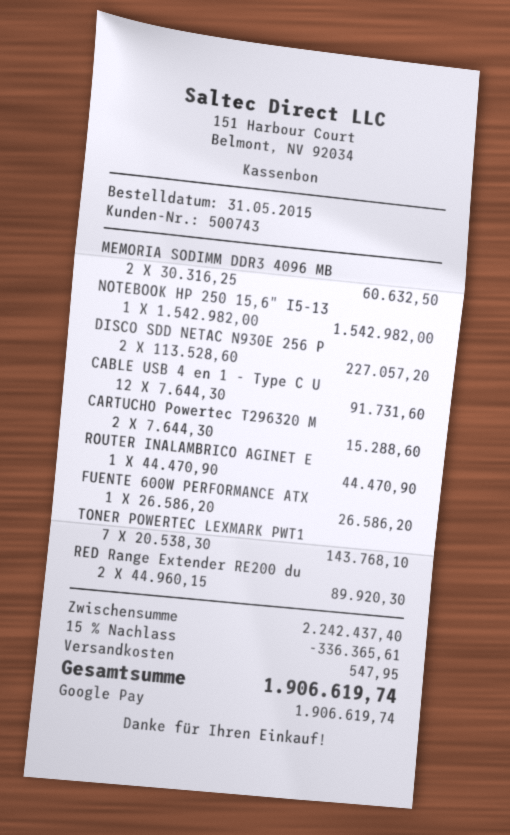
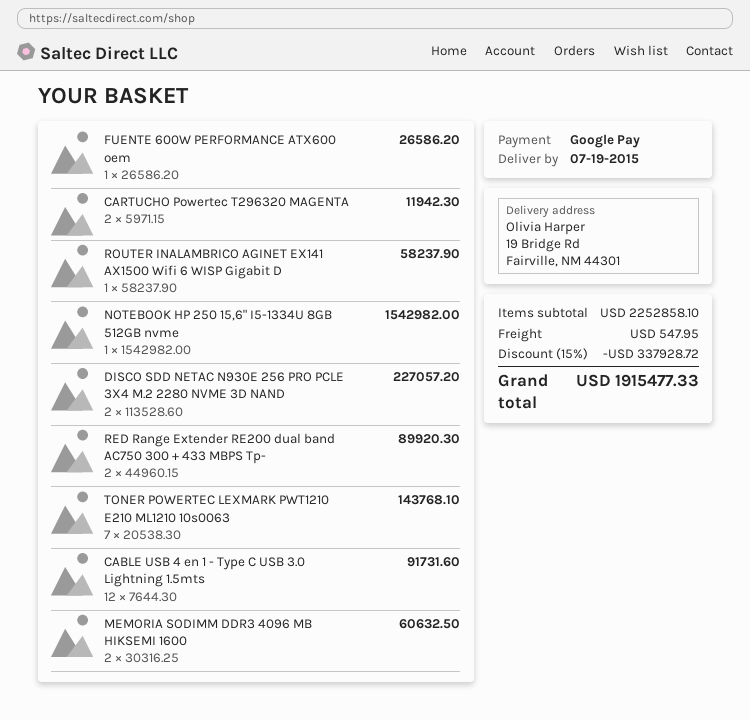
CARTUCHO Powertec T296320 M: 2 x 7644.30 = 15288.60 -> 2 x 5971.15 = 11942.30
ROUTER INALAMBRICO AGINET E: 1 x 44470.90 = 44470.90 -> 1 x 58237.90 = 58237.90
subtotal: 2242437.40 -> 2252858.10
discount: 15% = 336365.61 -> 15% = 337928.72
total: 1906619.74 -> 1915477.33

